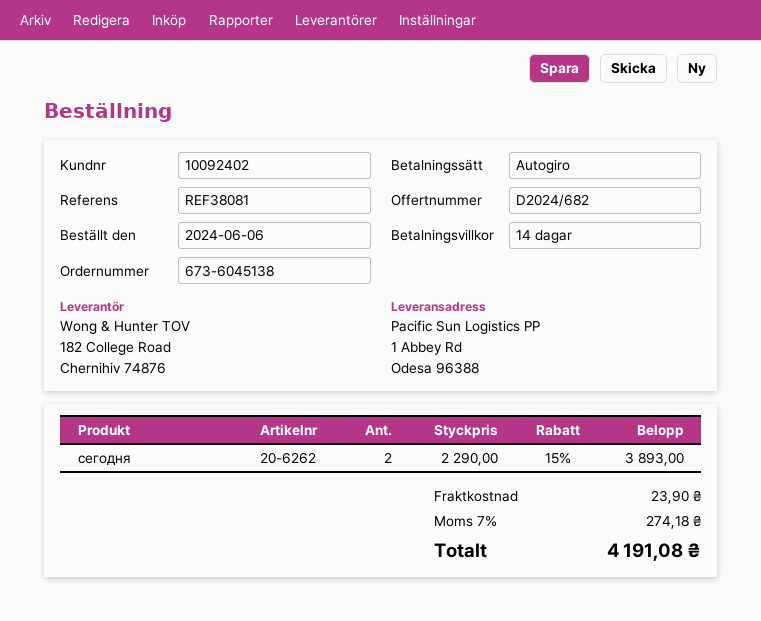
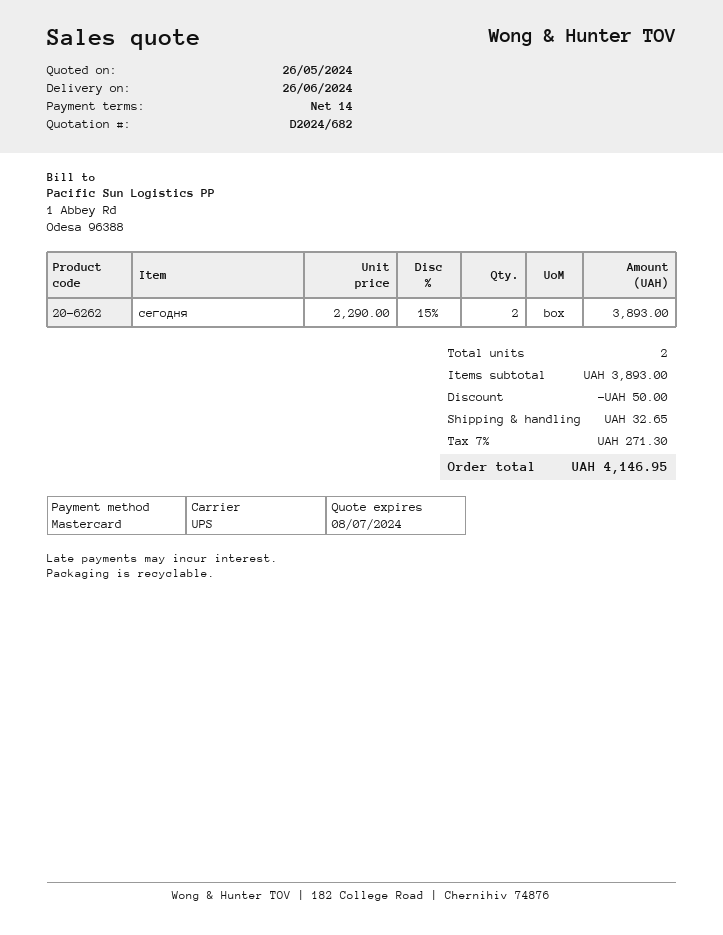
payment method: direct debit -> Mastercard
discount: none -> 50.00
shipping: 23.90 -> 32.65
tax: 7% = 274.18 -> 7% = 271.30
total: 4191.08 -> 4146.95

